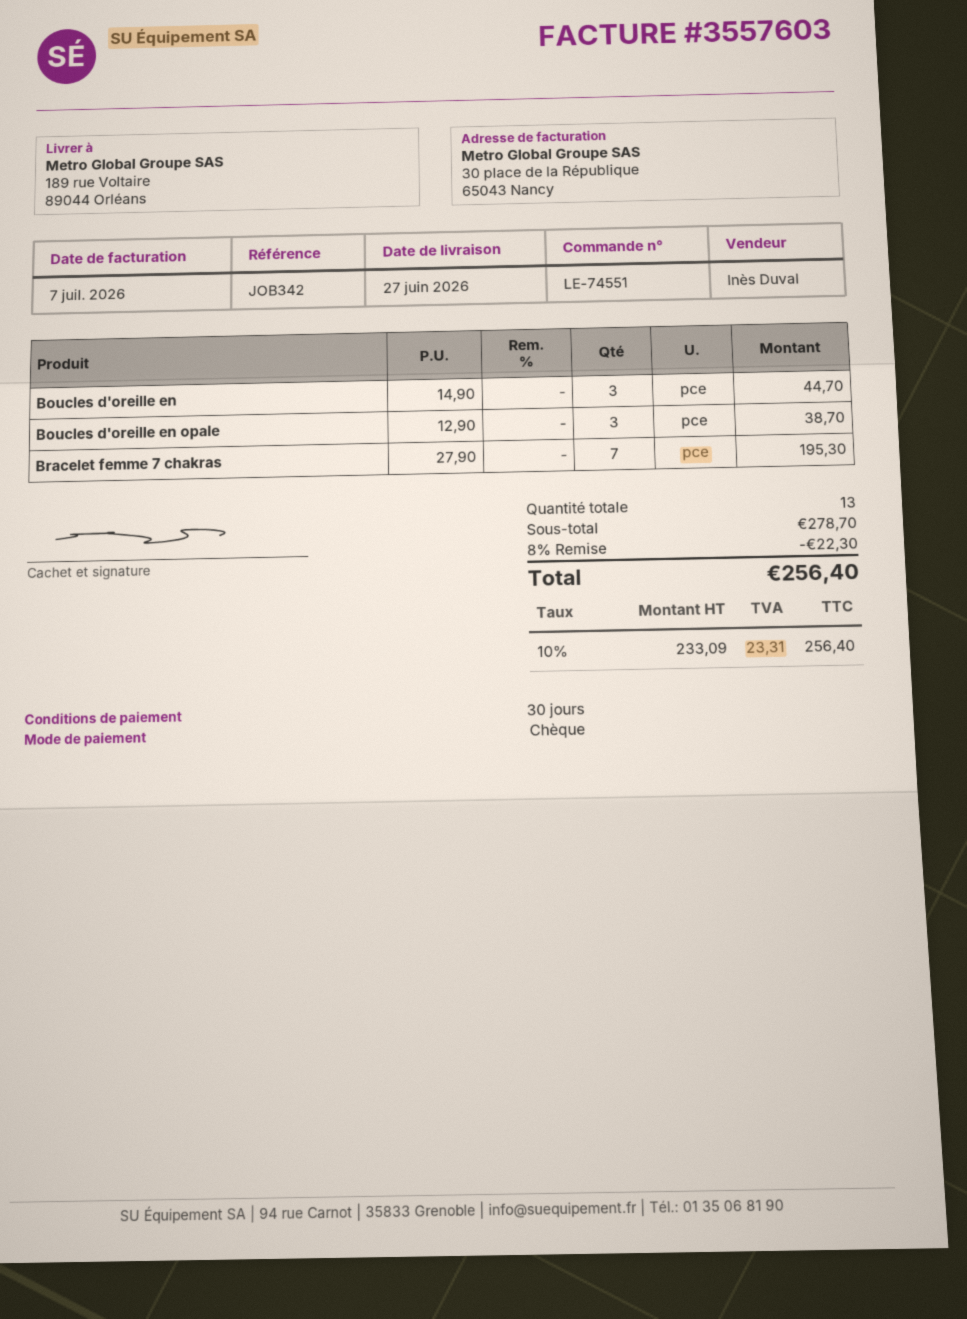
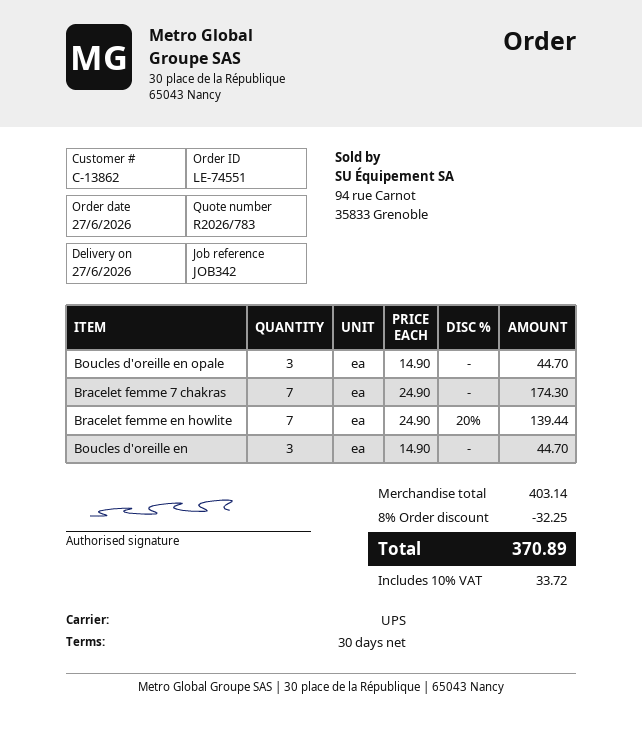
Boucles d'oreille en opale: 3 x 12.90 = 38.70 -> 3 x 14.90 = 44.70
Bracelet femme 7 chakras: 7 x 27.90 = 195.30 -> 7 x 24.90 = 174.30
Bracelet femme en howlite: none -> 7 x 24.90 - 20% = 139.44
subtotal: 278.70 -> 403.14
discount: 8% = 22.30 -> 8% = 32.25
tax: 10% = 23.31 -> 10% = 33.72
total: 256.40 -> 370.89

